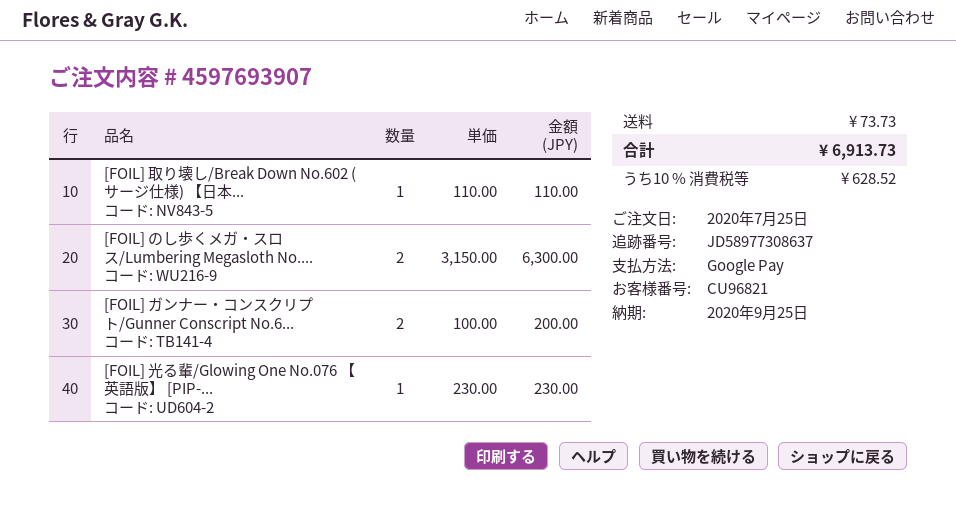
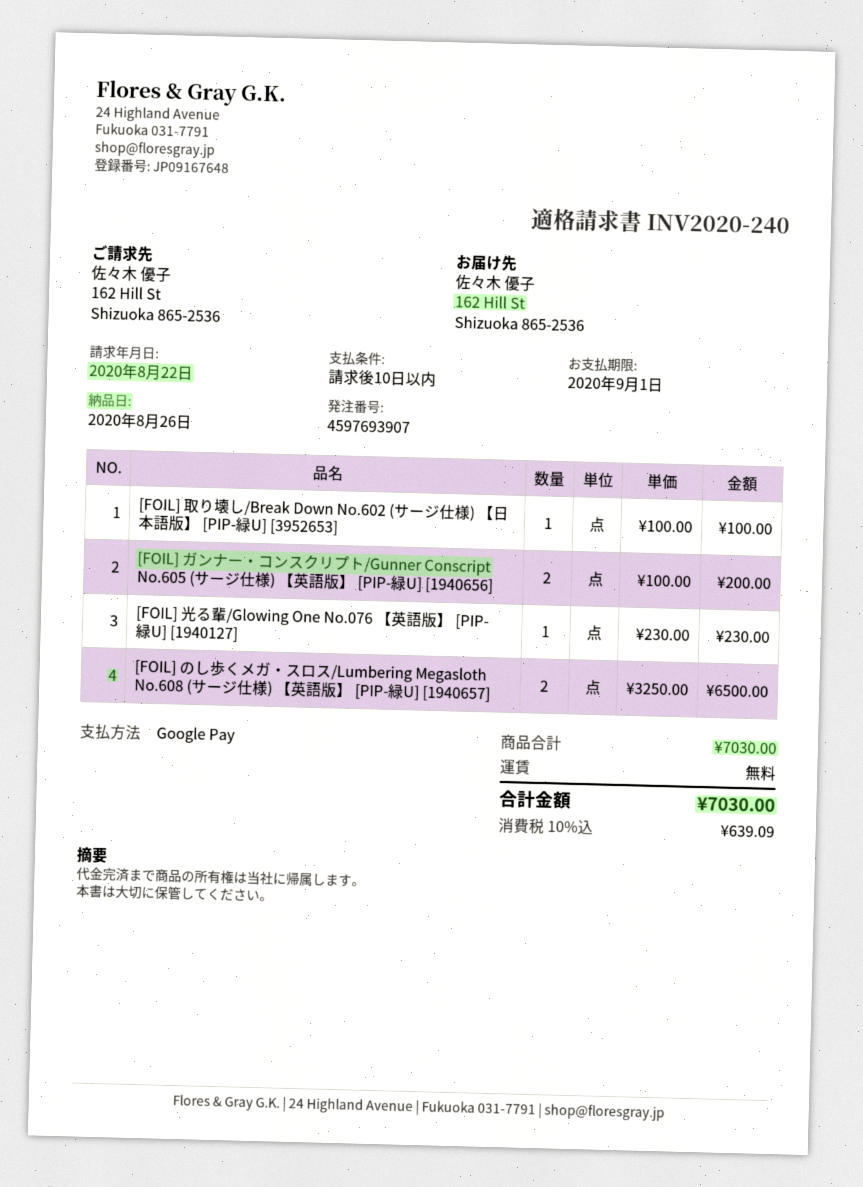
delivery date: 2020-09-25 -> 2020-08-26
[FOIL] 取り壊し/Break Down No.602 (サージ仕様) 【日本...: 1 x 110.00 = 110.00 -> 1 x 100.00 = 100.00
[FOIL] のし歩くメガ・スロス/Lumbering Megasloth No....: 2 x 3150.00 = 6300.00 -> 2 x 3250.00 = 6500.00
shipping: 73.73 -> 0.00
tax: 10% = 628.52 -> 10% = 639.09
total: 6913.73 -> 7030.00

